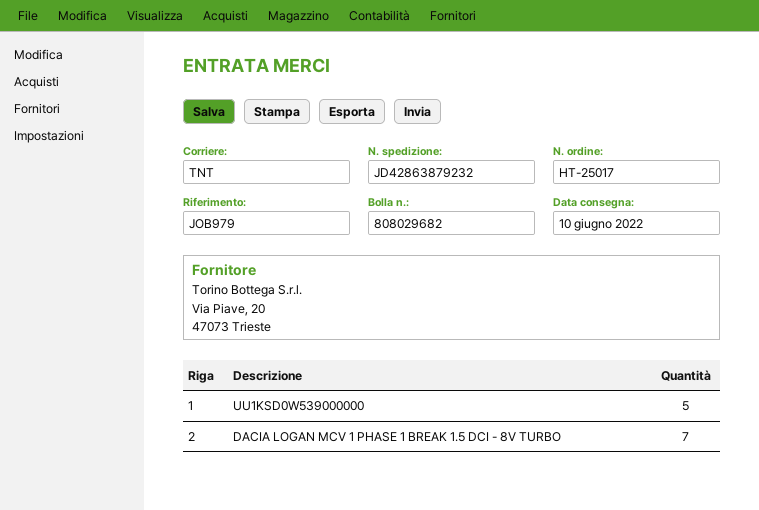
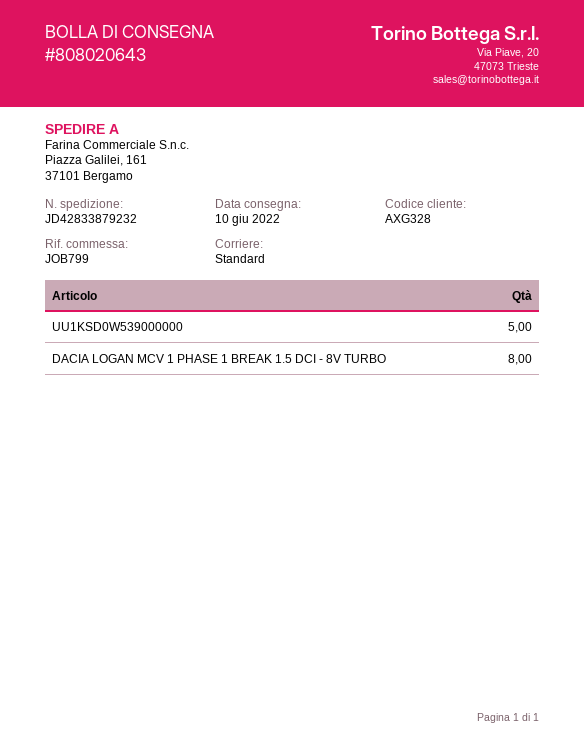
delivery note number: 808029682 -> 808020643
reference: JOB979 -> JOB799
shipping method: TNT -> standard
tracking number: JD42863879232 -> JD42833879232
DACIA LOGAN MCV 1 PHASE 1 BREAK 1.5 DCI - 8V TURBO: 7 -> 8

